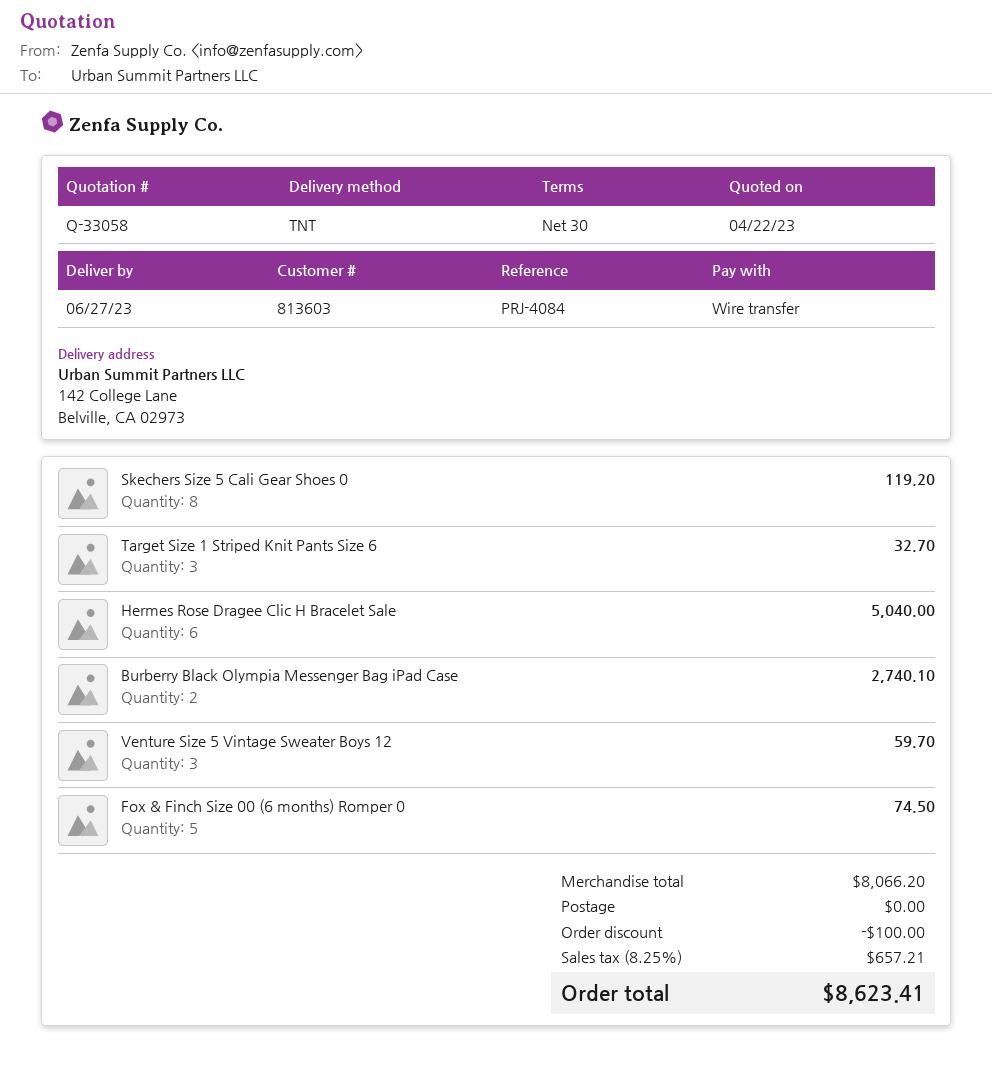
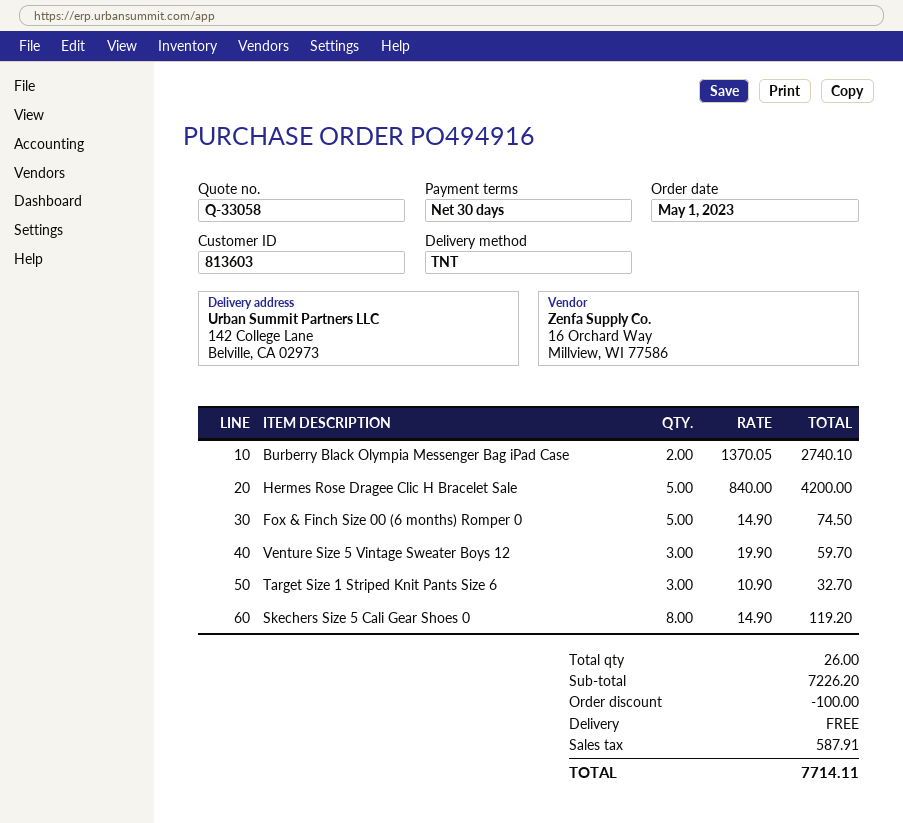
Hermes Rose Dragee Clic H Bracelet Sale: 6 for 5040.00 -> 5 for 4200.00
subtotal: 8066.20 -> 7226.20
tax: 657.21 -> 587.91
total: 8623.41 -> 7714.11

